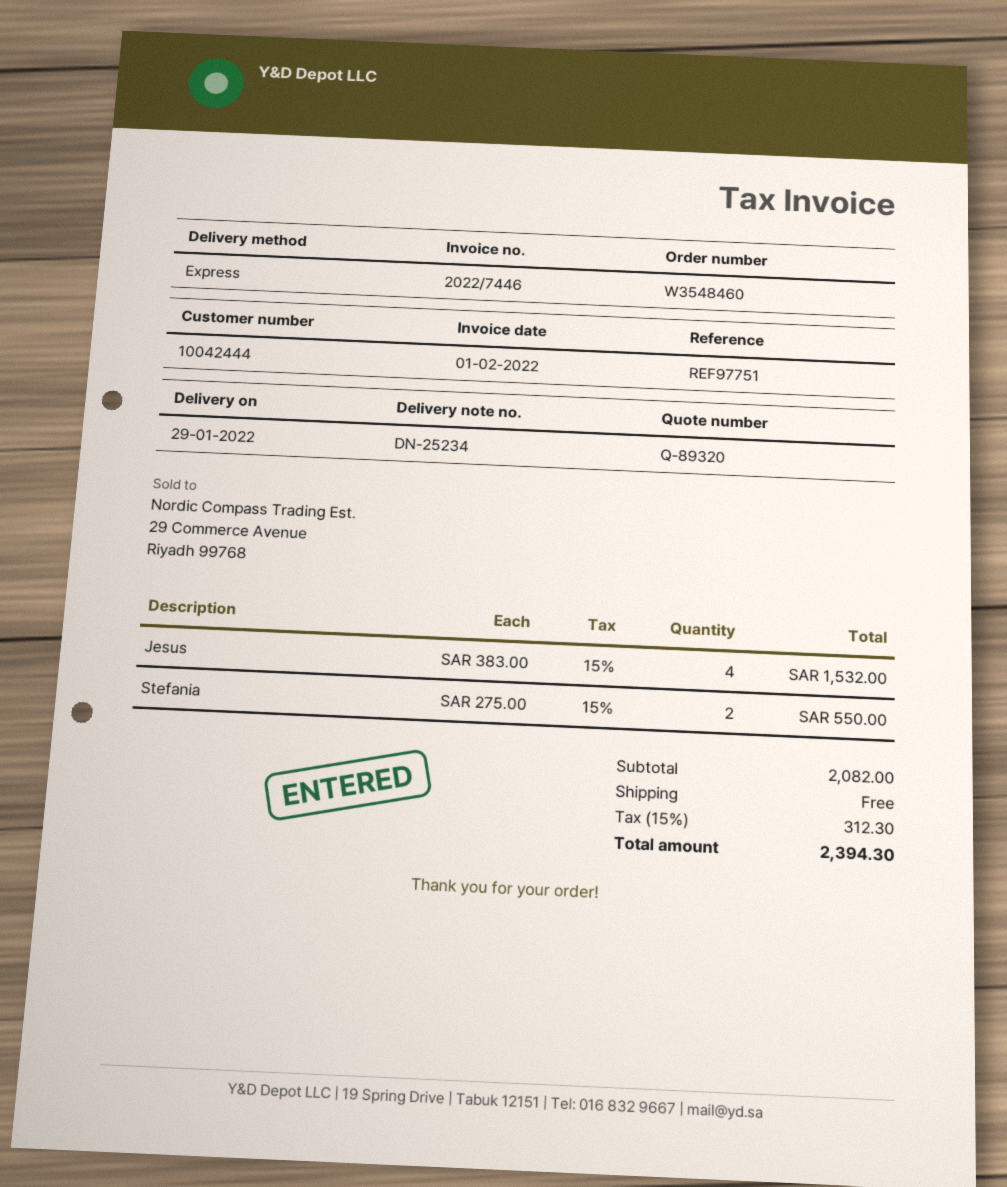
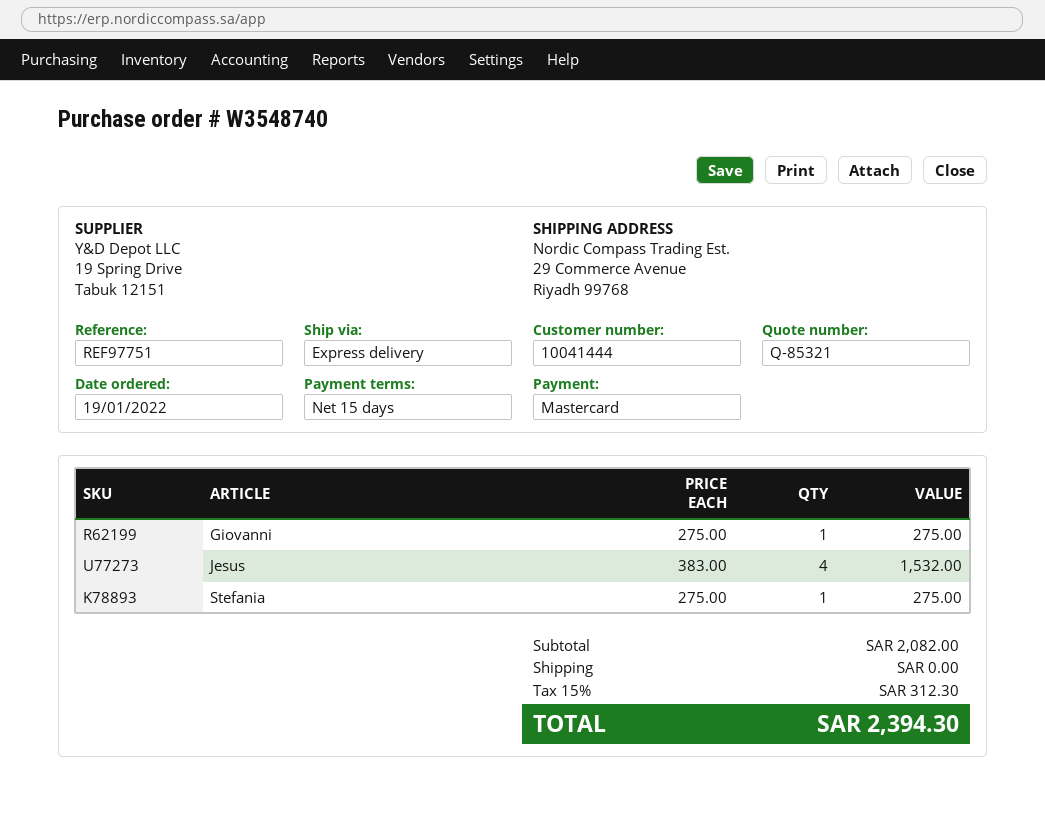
quote number: Q-89320 -> Q-85321
order number: W3548460 -> W3548740
customer number: 10042444 -> 10041444
Stefania: 2 x 275.00 = 550.00 -> 1 x 275.00 = 275.00
Giovanni: none -> 1 x 275.00 = 275.00

